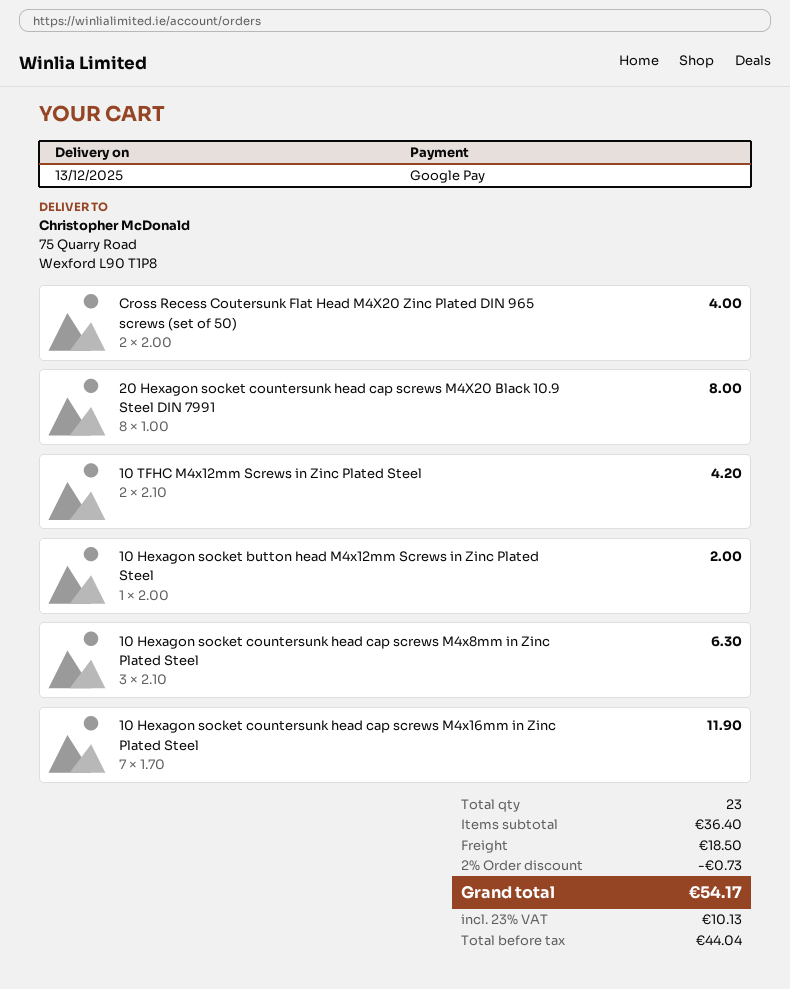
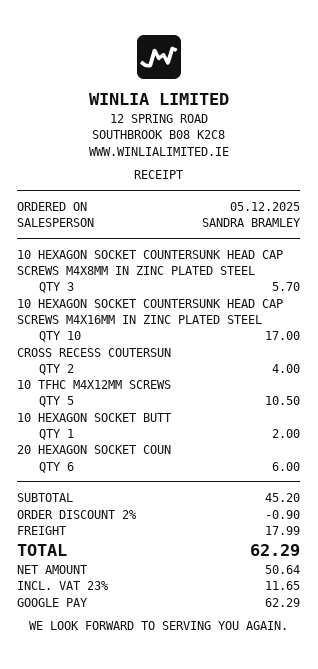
20 Hexagon socket countersunk head cap screws M4X20 Black 10.9 Steel DIN 7991: 8 for 8.00 -> 6 for 6.00
10 TFHC M4x12mm Screws in Zinc Plated Steel: 2 for 4.20 -> 5 for 10.50
10 Hexagon socket countersunk head cap screws M4x8mm in Zinc Plated Steel: 3 for 6.30 -> 3 for 5.70
10 Hexagon socket countersunk head cap screws M4x16mm in Zinc Plated Steel: 7 for 11.90 -> 10 for 17.00
subtotal: 36.40 -> 45.20
discount: 2% = 0.73 -> 2% = 0.90
shipping: 18.50 -> 17.99
net: 44.04 -> 50.64
tax: 23% = 10.13 -> 23% = 11.65
total: 54.17 -> 62.29

